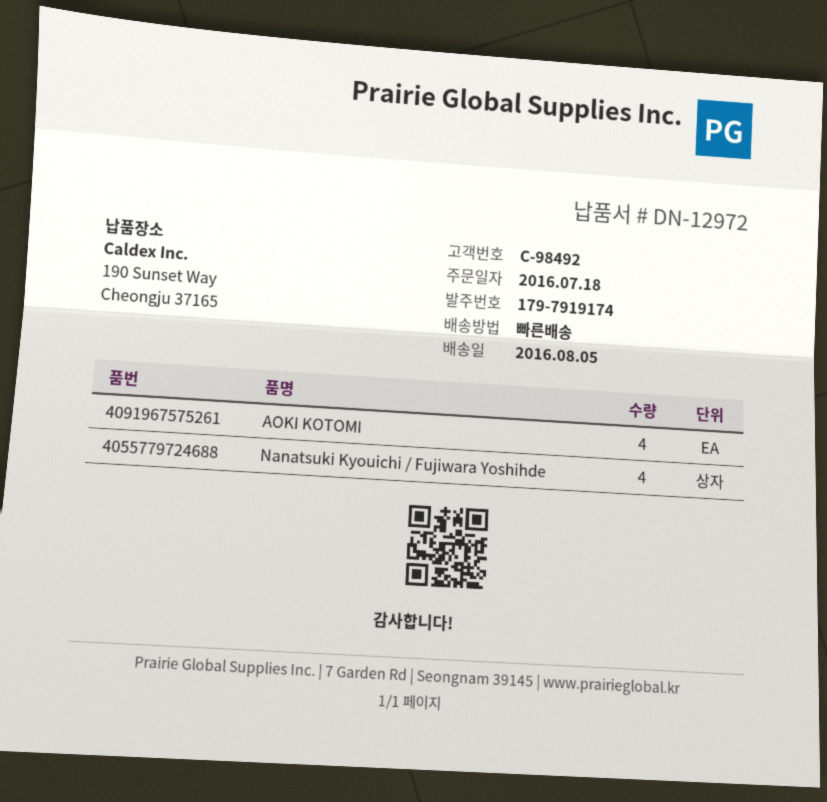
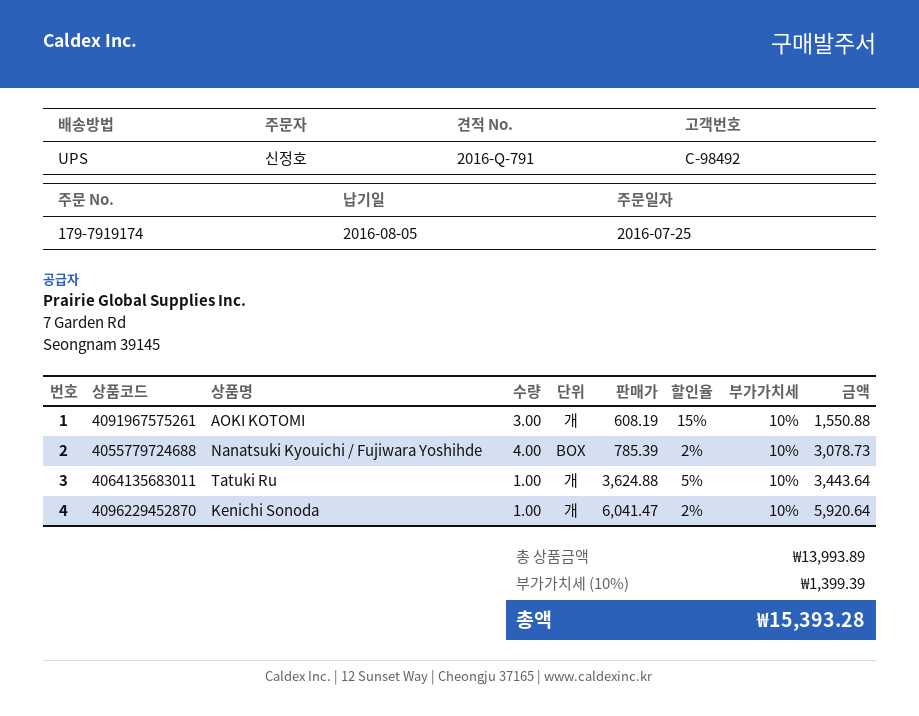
order date: 2016-07-18 -> 2016-07-25
shipping method: express -> UPS
AOKI KOTOMI: 4 -> 3
Tatuki Ru: none -> 1
Kenichi Sonoda: none -> 1

